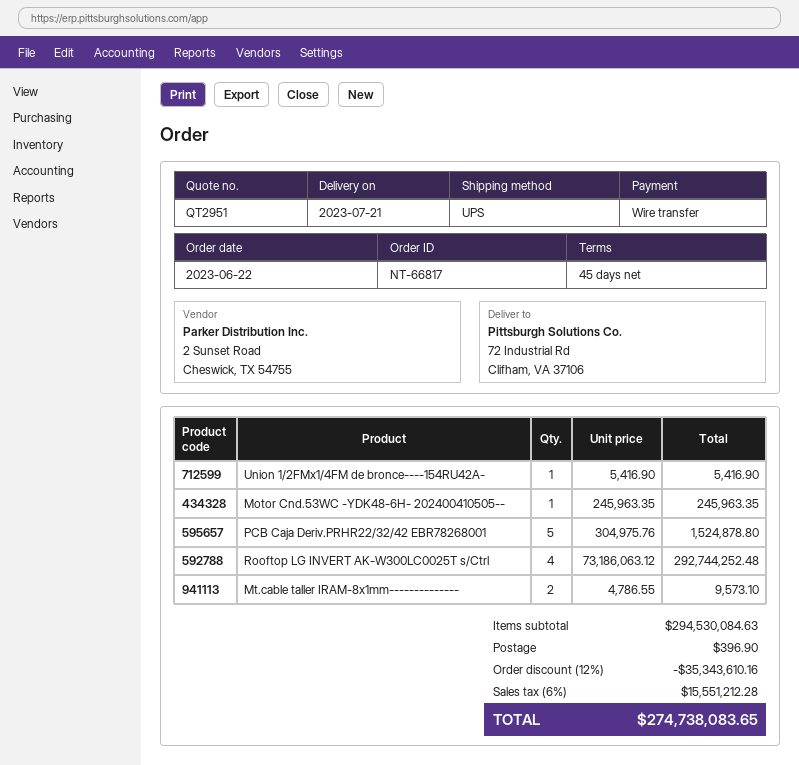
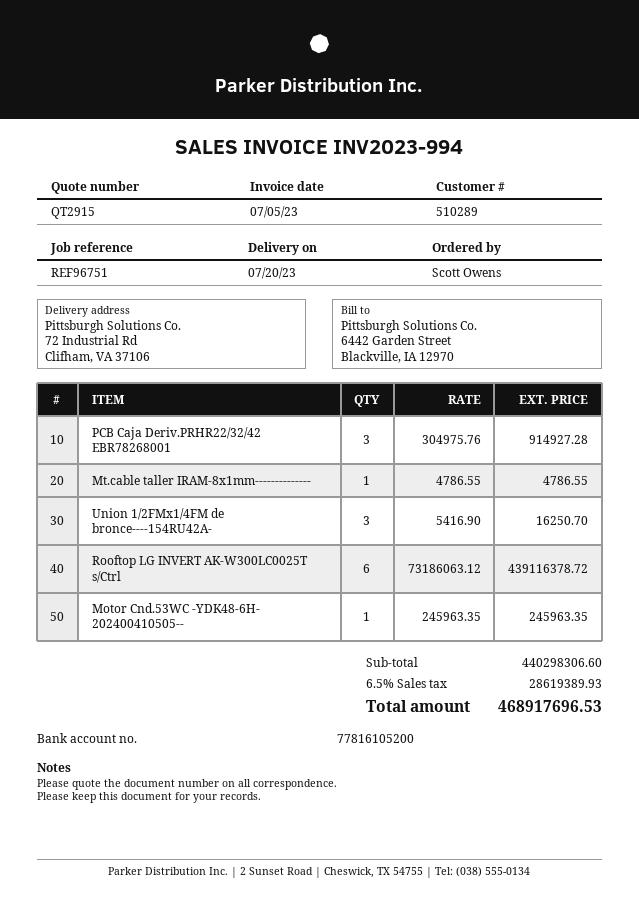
quote number: QT2951 -> QT2915
delivery date: 2023-07-21 -> 2023-07-20
Union 1/2FMx1/4FM de bronce----154RU42A-: 1 x 5416.90 = 5416.90 -> 3 x 5416.90 = 16250.70
PCB Caja Deriv.PRHR22/32/42 EBR78268001: 5 x 304975.76 = 1524878.80 -> 3 x 304975.76 = 914927.28
Rooftop LG INVERT AK-W300LC0025T s/Ctrl: 4 x 73186063.12 = 292744252.48 -> 6 x 73186063.12 = 439116378.72
Mt.cable taller IRAM-8x1mm--------------: 2 x 4786.55 = 9573.10 -> 1 x 4786.55 = 4786.55
subtotal: 294530084.63 -> 440298306.60
discount: 12% = 35343610.16 -> none
shipping: 396.90 -> none
tax: 6% = 15551212.28 -> 6.5% = 28619389.93
total: 274738083.65 -> 468917696.53

